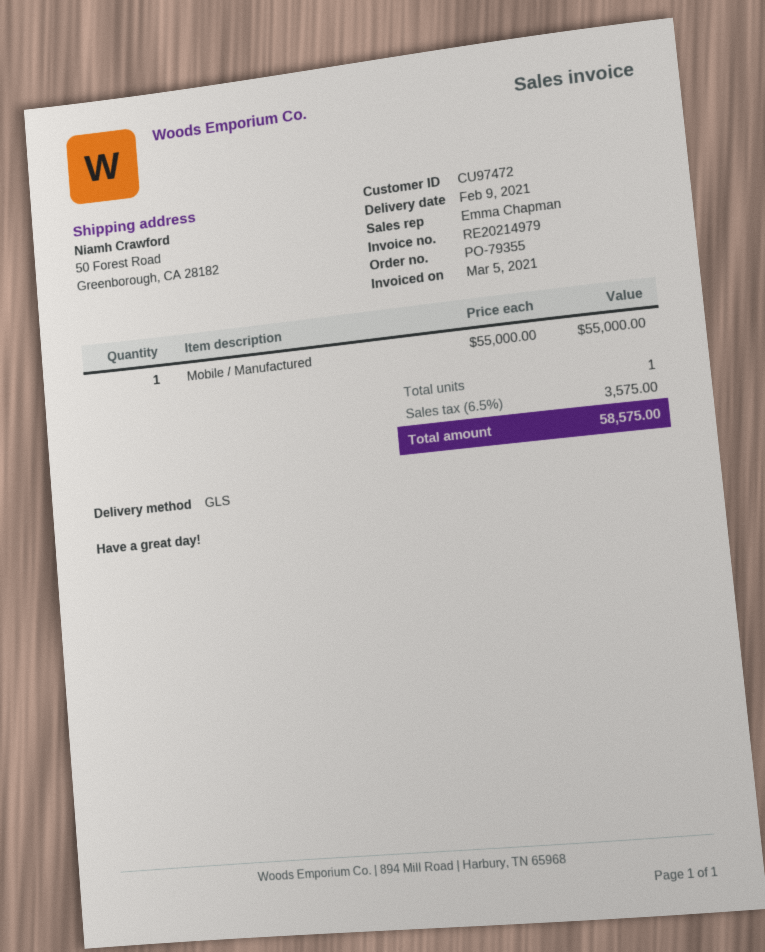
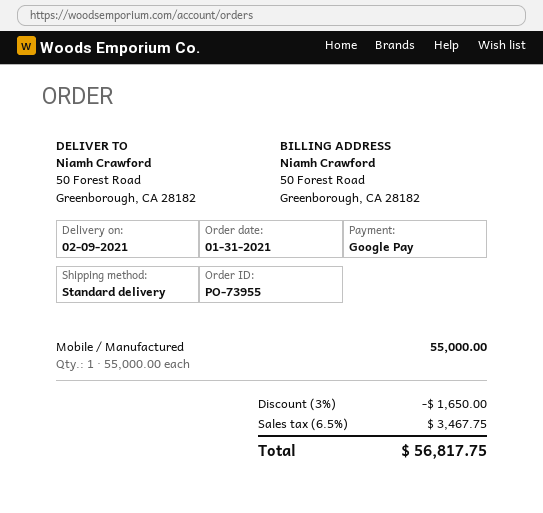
order number: PO-79355 -> PO-73955
shipping method: GLS -> standard
discount: none -> 3% = 1650.00
tax: 6.5% = 3575.00 -> 6.5% = 3467.75
total: 58575.00 -> 56817.75

